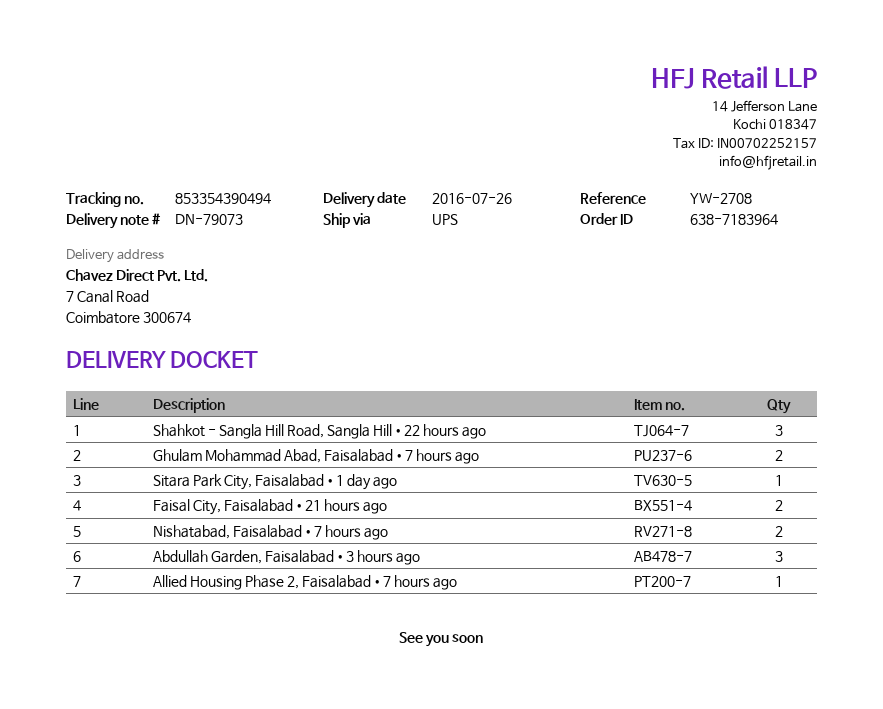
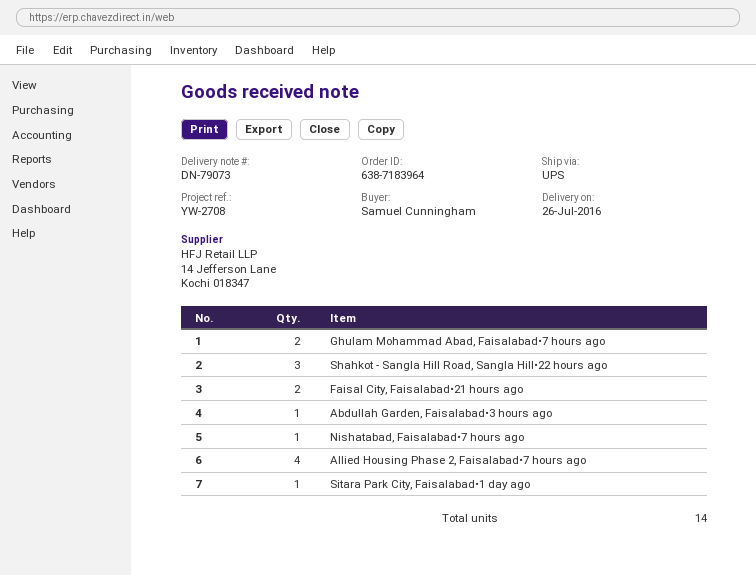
Nishatabad, Faisalabad•7 hours ago: 2 -> 1
Abdullah Garden, Faisalabad•3 hours ago: 3 -> 1
Allied Housing Phase 2, Faisalabad•7 hours ago: 1 -> 4

